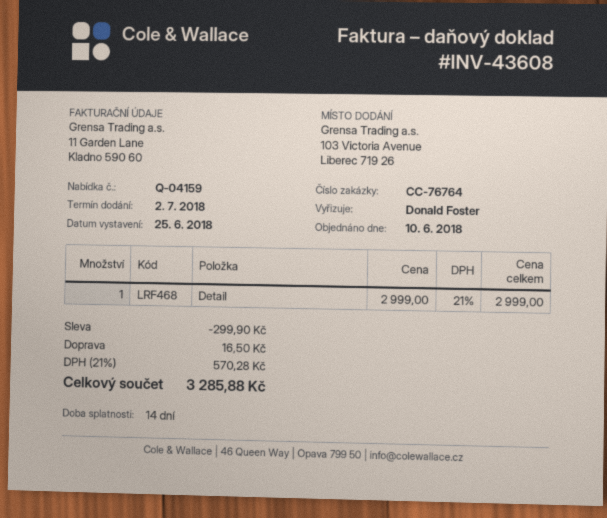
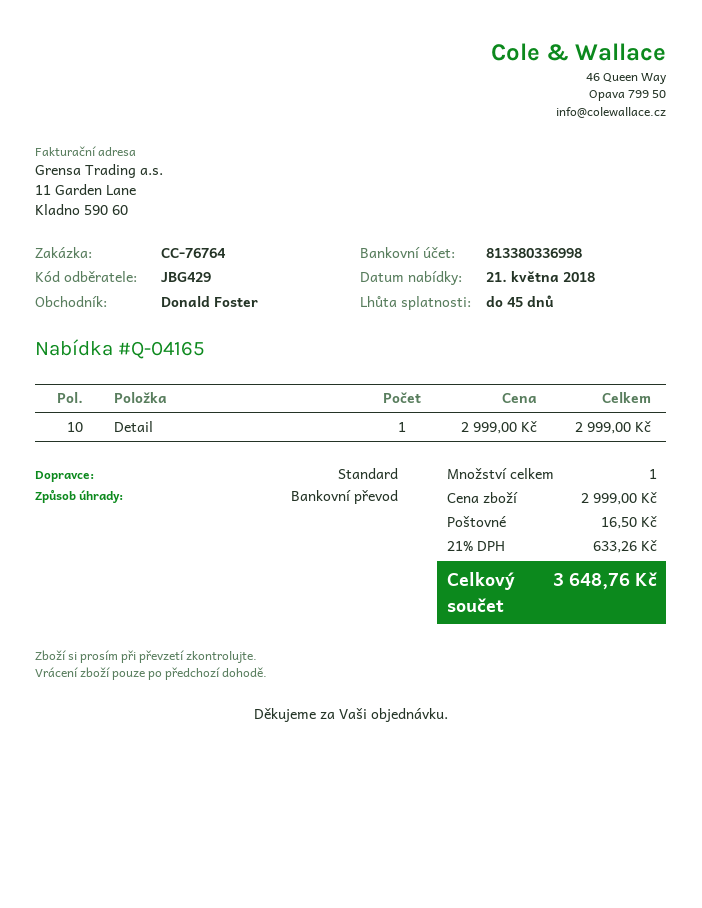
quote number: Q-04159 -> Q-04165
payment terms: 14 days -> 45 days
discount: 299.90 -> none
tax: 21% = 570.28 -> 21% = 633.26
total: 3285.88 -> 3648.76

